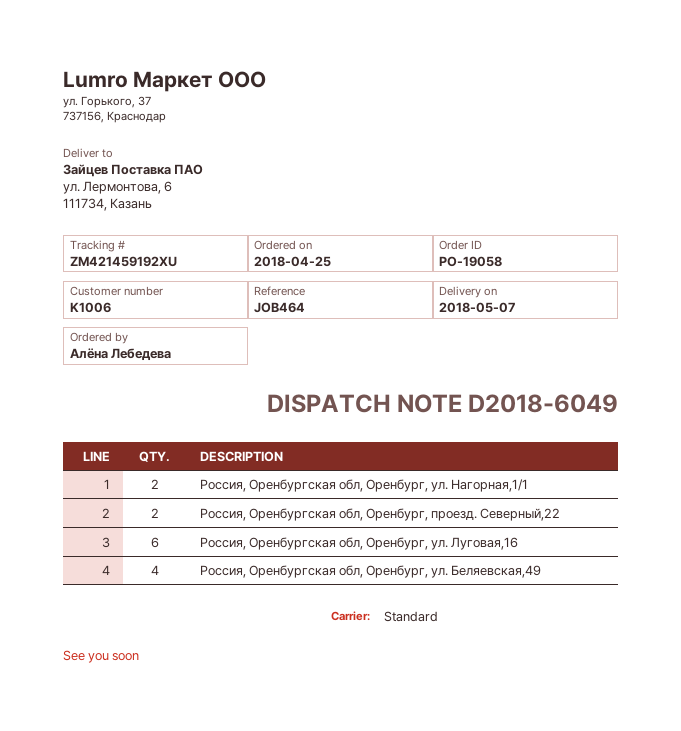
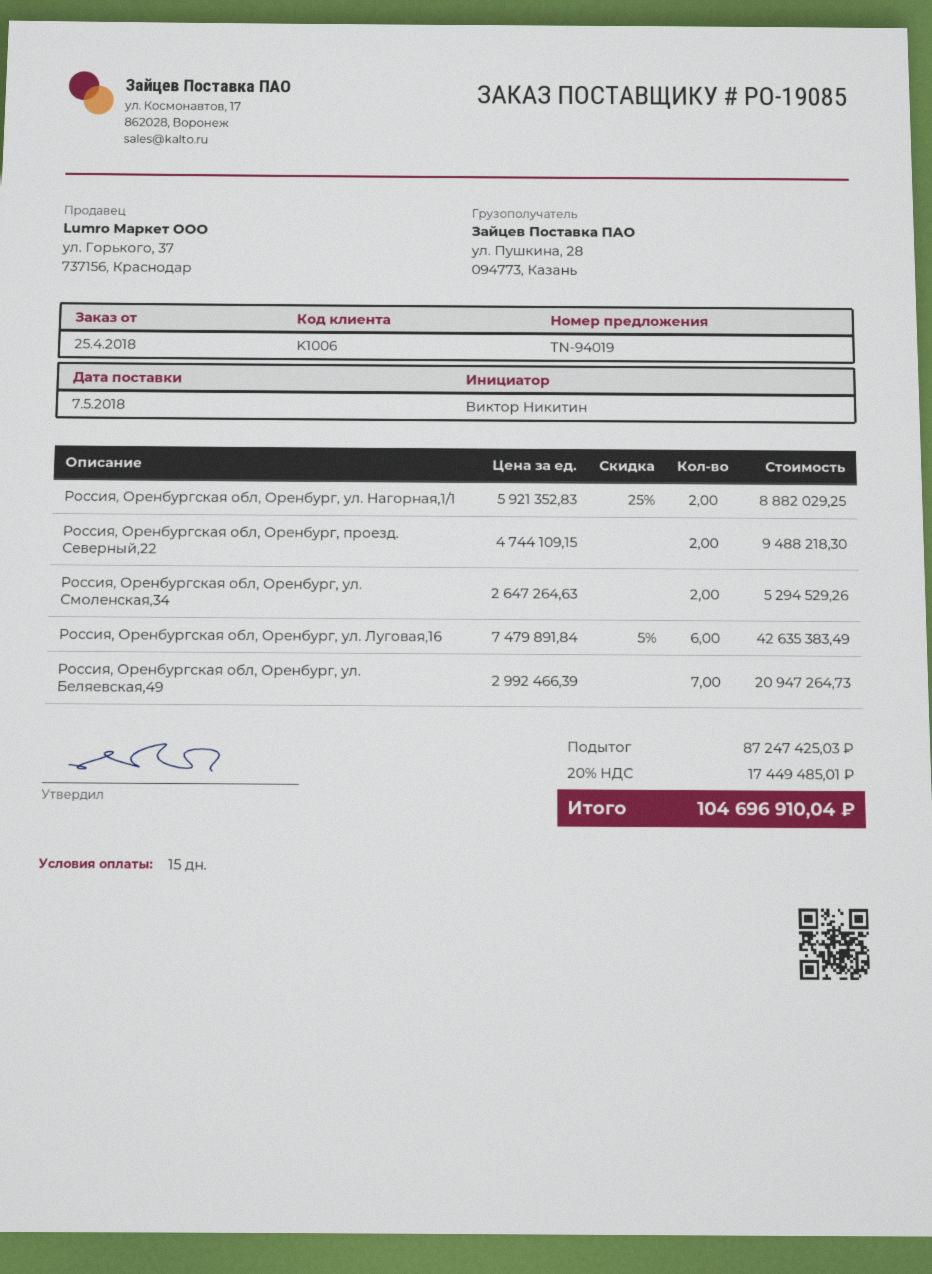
order number: PO-19058 -> PO-19085
ordered by: Алёна Лебедева -> Виктор Никитин
ship to: ул. Лермонтова, 6, 111734, Казань -> ул. Пушкина, 28, 094773, Казань
Россия, Оренбургская обл, Оренбург, ул. Беляевская,49: 4 -> 7
Россия, Оренбургская обл, Оренбург, ул. Смоленская,34: none -> 2

